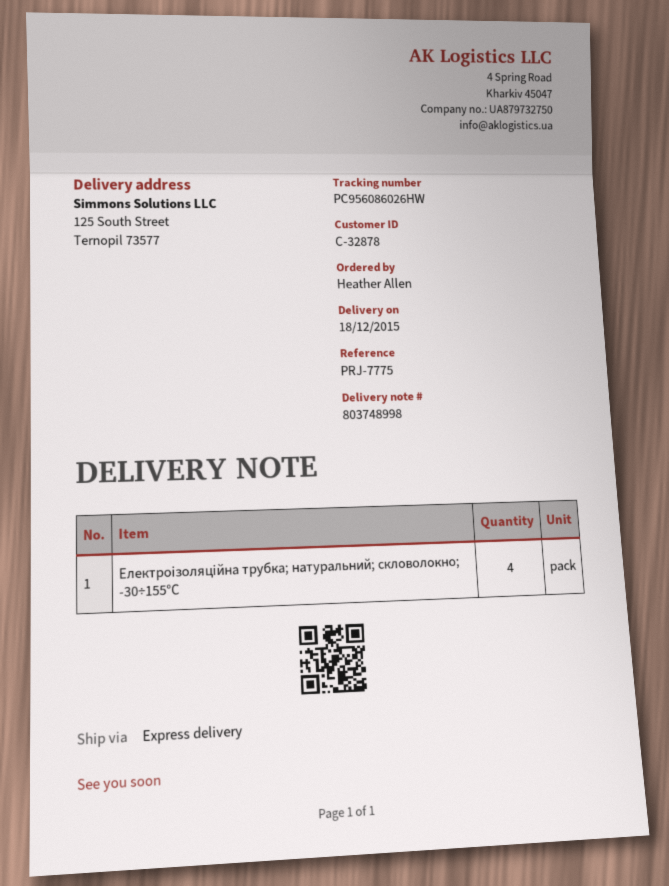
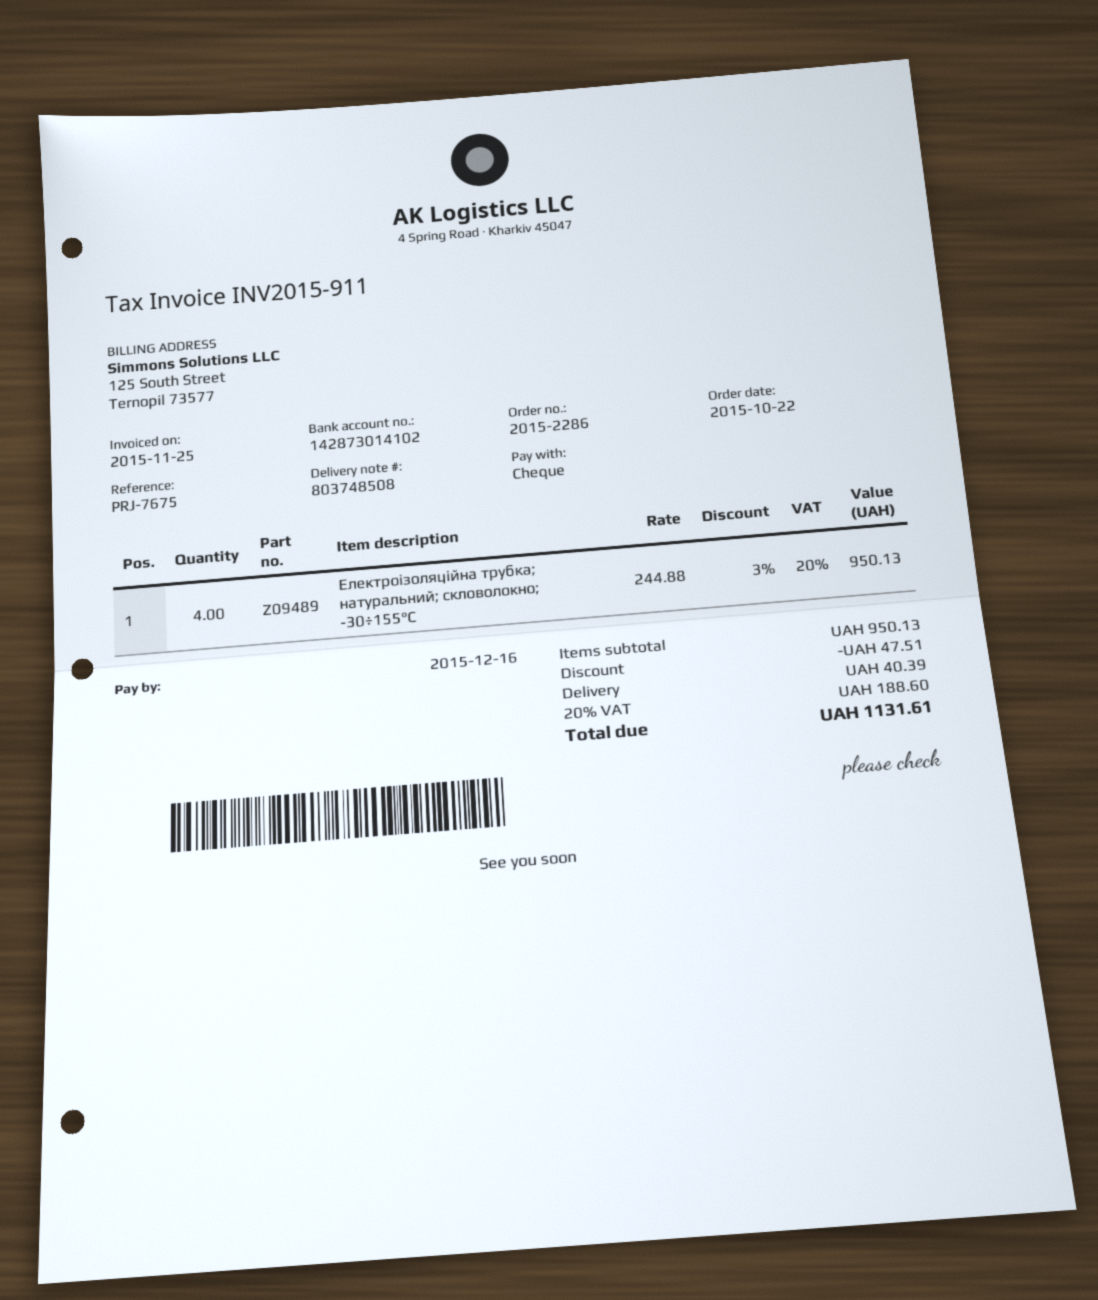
delivery note number: 803748998 -> 803748508
reference: PRJ-7775 -> PRJ-7675

